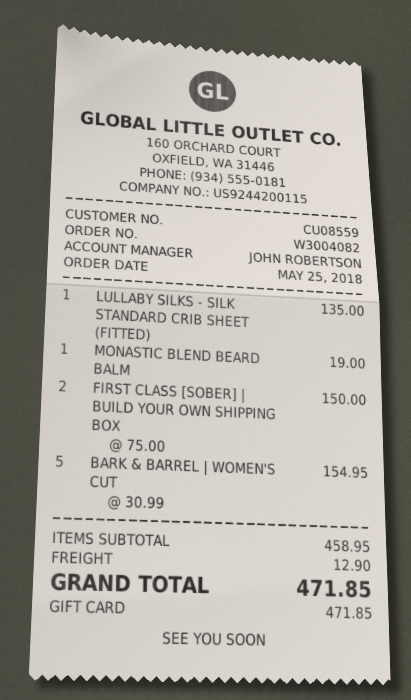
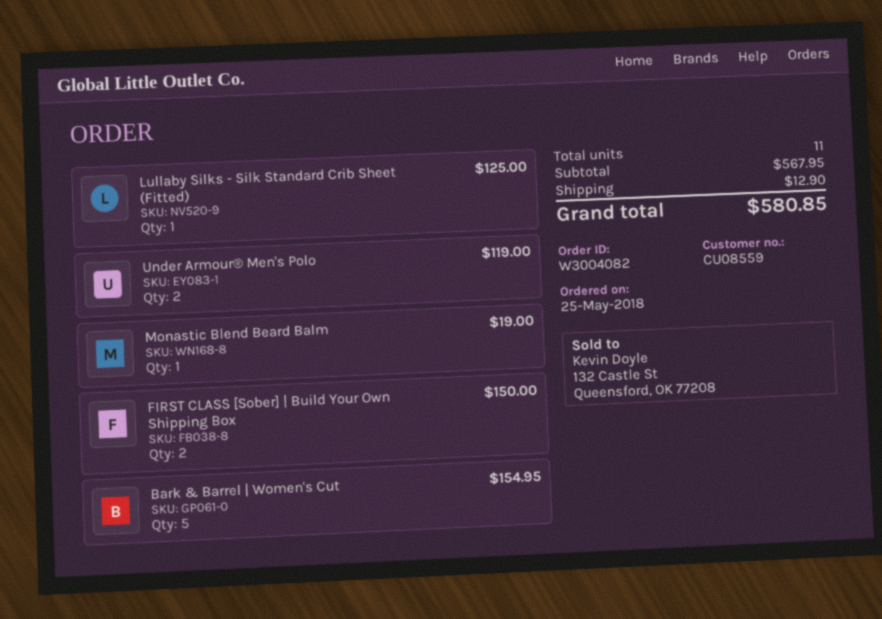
LULLABY SILKS - SILK STANDARD CRIB SHEET (FITTED): 1 for 135.00 -> 1 for 125.00
Under Armour® Men's Polo: none -> 2 for 119.00
subtotal: 458.95 -> 567.95
total: 471.85 -> 580.85

